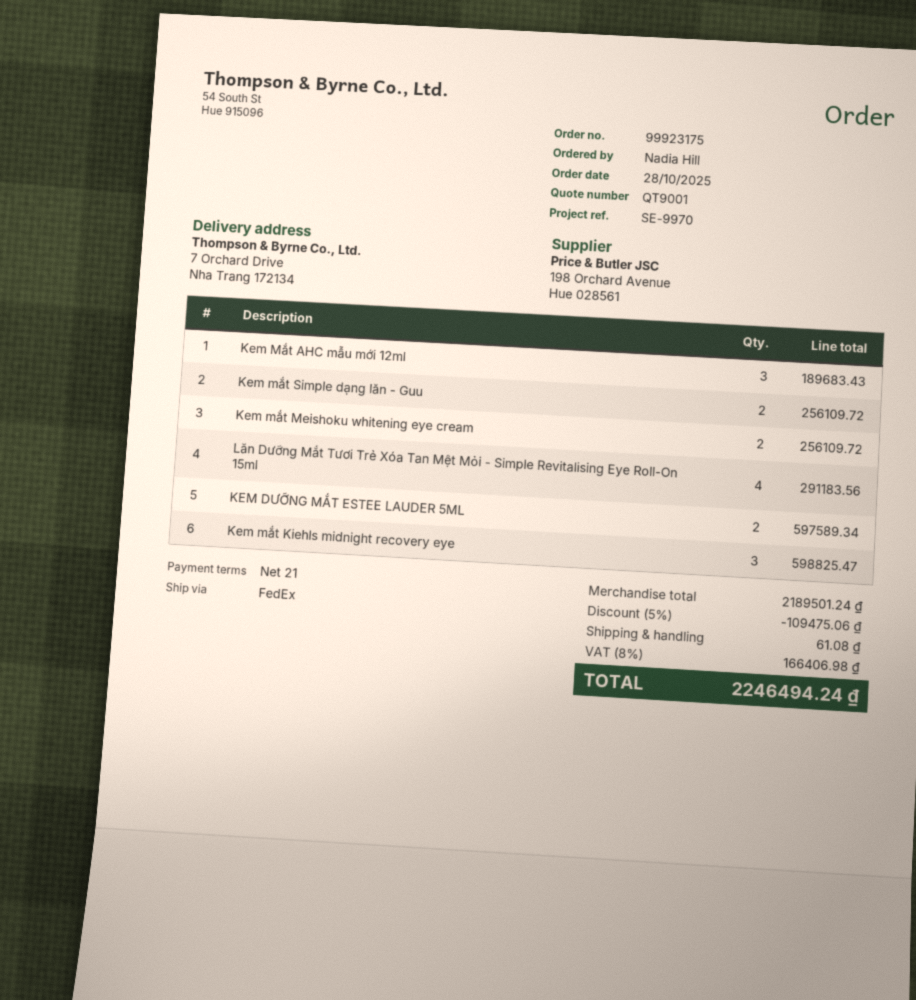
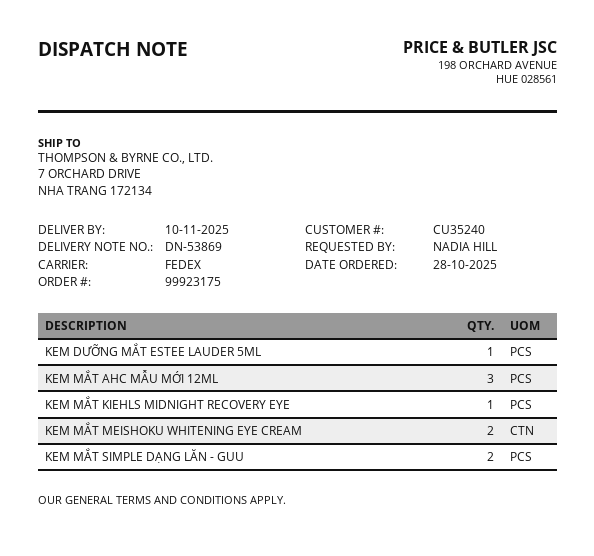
Lăn Dưỡng Mắt Tươi Trẻ Xóa Tan Mệt Mỏi - Simple Revitalising Eye Roll-On 15ml: 4 -> none
KEM DƯỠNG MẮT ESTEE LAUDER 5ML: 2 -> 1
Kem mắt Kiehls midnight recovery eye: 3 -> 1

